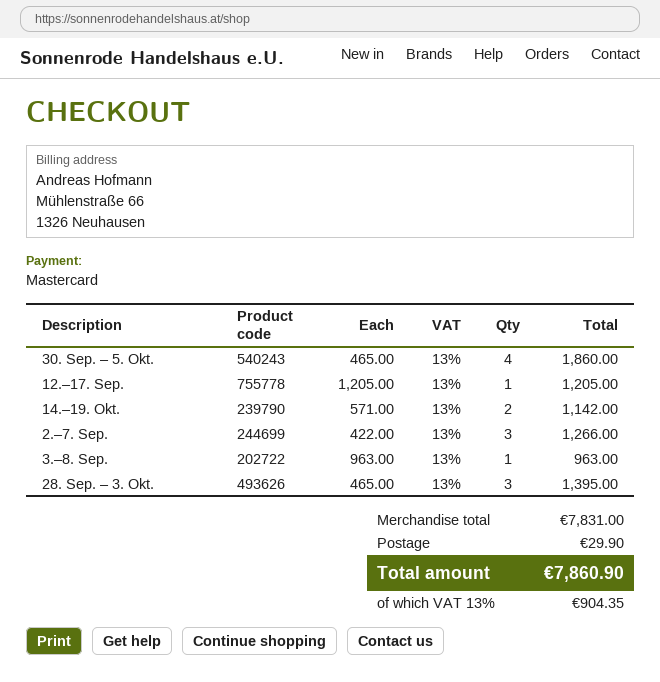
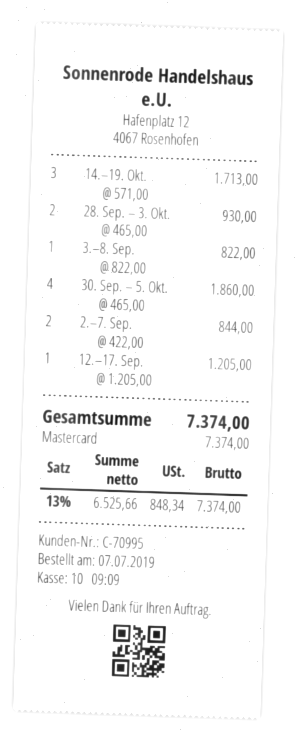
14.–19. Okt.: 2 x 571.00 = 1142.00 -> 3 x 571.00 = 1713.00
2.–7. Sep.: 3 x 422.00 = 1266.00 -> 2 x 422.00 = 844.00
3.–8. Sep.: 1 x 963.00 = 963.00 -> 1 x 822.00 = 822.00
28. Sep. – 3. Okt.: 3 x 465.00 = 1395.00 -> 2 x 465.00 = 930.00
shipping: 29.90 -> none
tax: 13% = 904.35 -> 13% = 848.34
total: 7860.90 -> 7374.00

